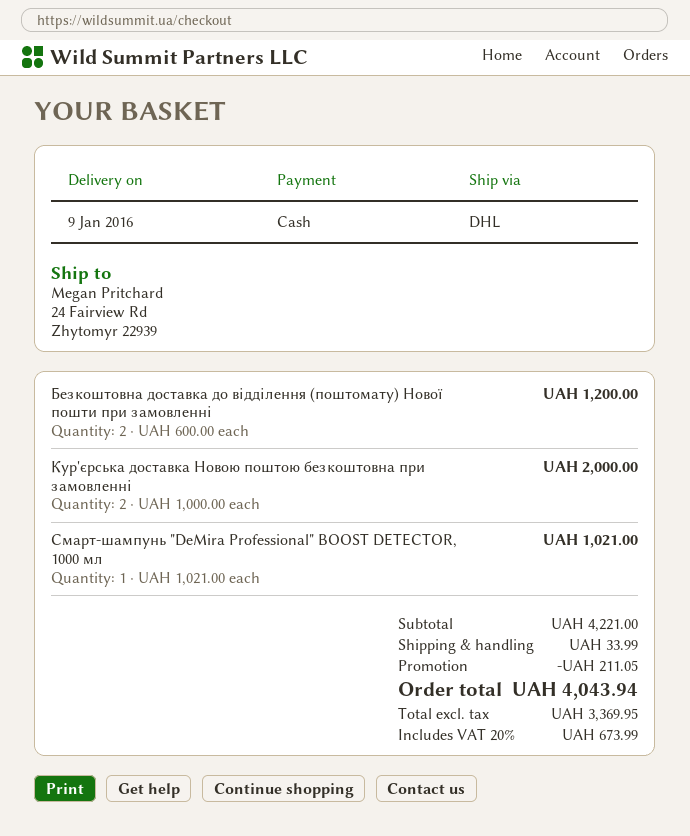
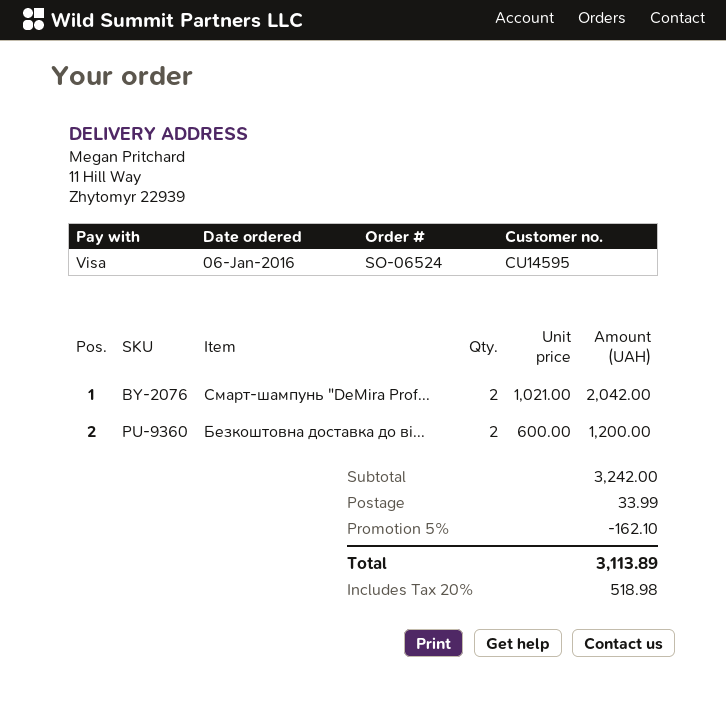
payment method: cash -> Visa
ship to: 24 Fairview Rd, Zhytomyr 22939 -> 11 Hill Way, Zhytomyr 22939
Кур'єрська доставка Новою поштою безкоштовна при замовленні: 2 x 1000.00 = 2000.00 -> none
Смарт-шампунь "DeMira Professional" BOOST DETECTOR, 1000 мл: 1 x 1021.00 = 1021.00 -> 2 x 1021.00 = 2042.00
subtotal: 4221.00 -> 3242.00
discount: 211.05 -> 162.10
tax: 20% = 673.99 -> 20% = 518.98
total: 4043.94 -> 3113.89

